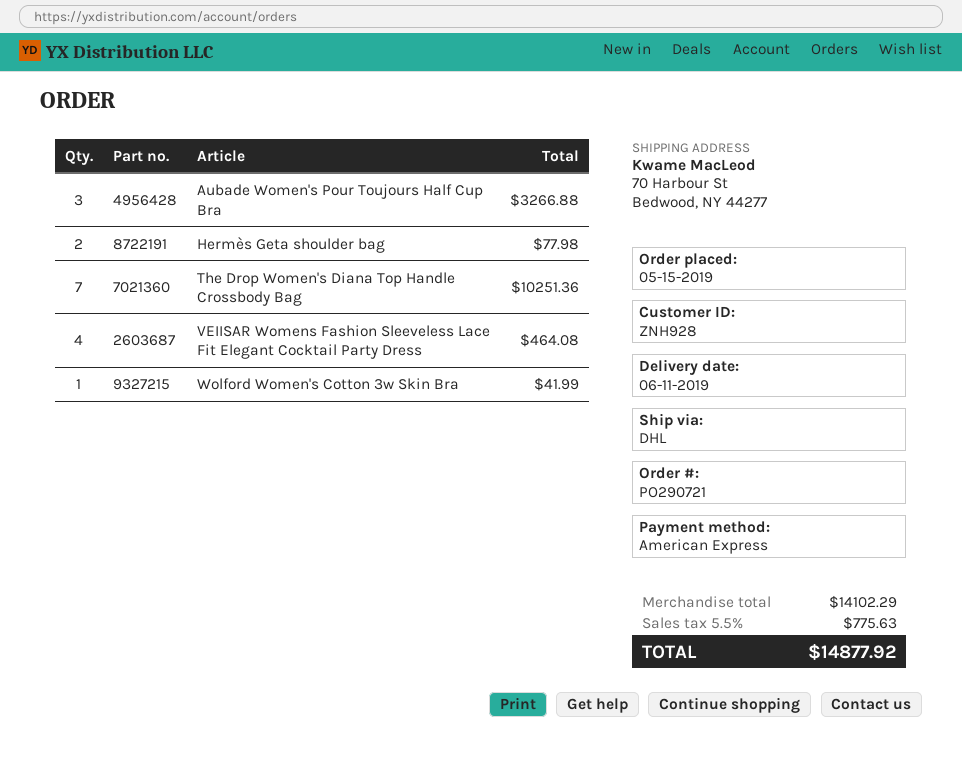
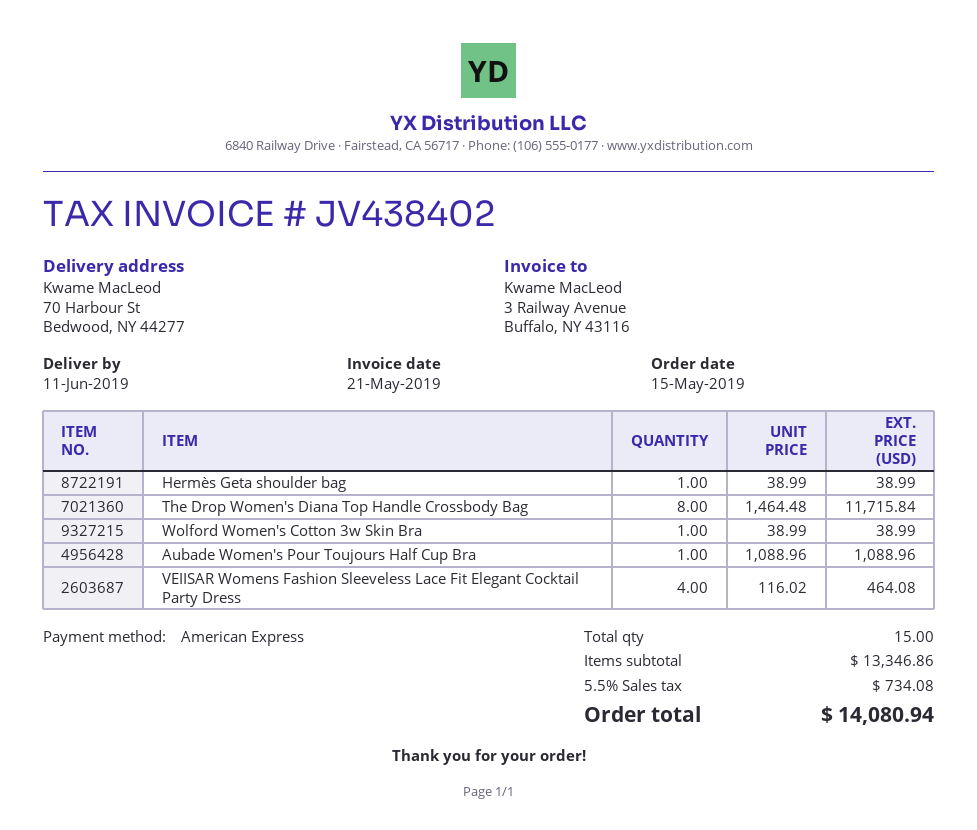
Aubade Women's Pour Toujours Half Cup Bra: 3 for 3266.88 -> 1 for 1088.96
Hermès Geta shoulder bag: 2 for 77.98 -> 1 for 38.99
The Drop Women's Diana Top Handle Crossbody Bag: 7 for 10251.36 -> 8 for 11715.84
Wolford Women's Cotton 3w Skin Bra: 1 for 41.99 -> 1 for 38.99
subtotal: 14102.29 -> 13346.86
tax: 5.5% = 775.63 -> 5.5% = 734.08
total: 14877.92 -> 14080.94

